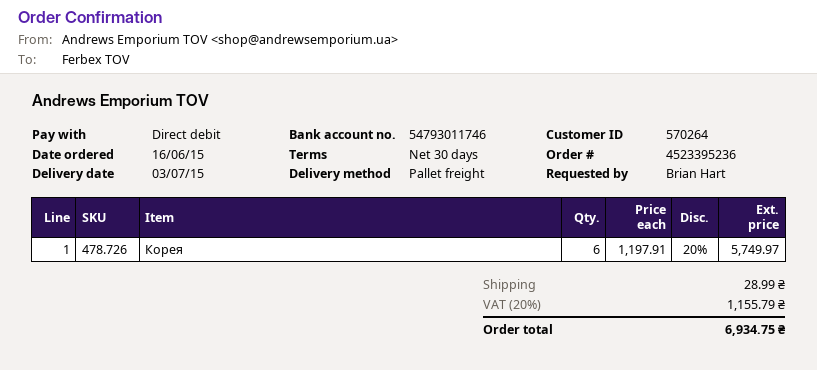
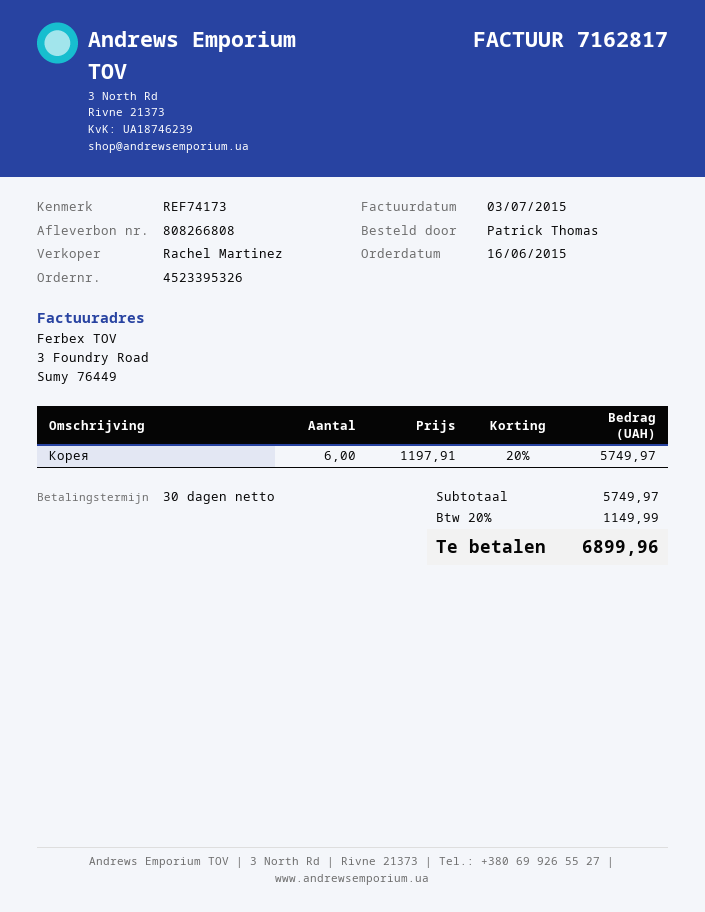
order number: 4523395236 -> 4523395326
ordered by: Brian Hart -> Patrick Thomas
shipping: 28.99 -> none
tax: 20% = 1155.79 -> 20% = 1149.99
total: 6934.75 -> 6899.96

